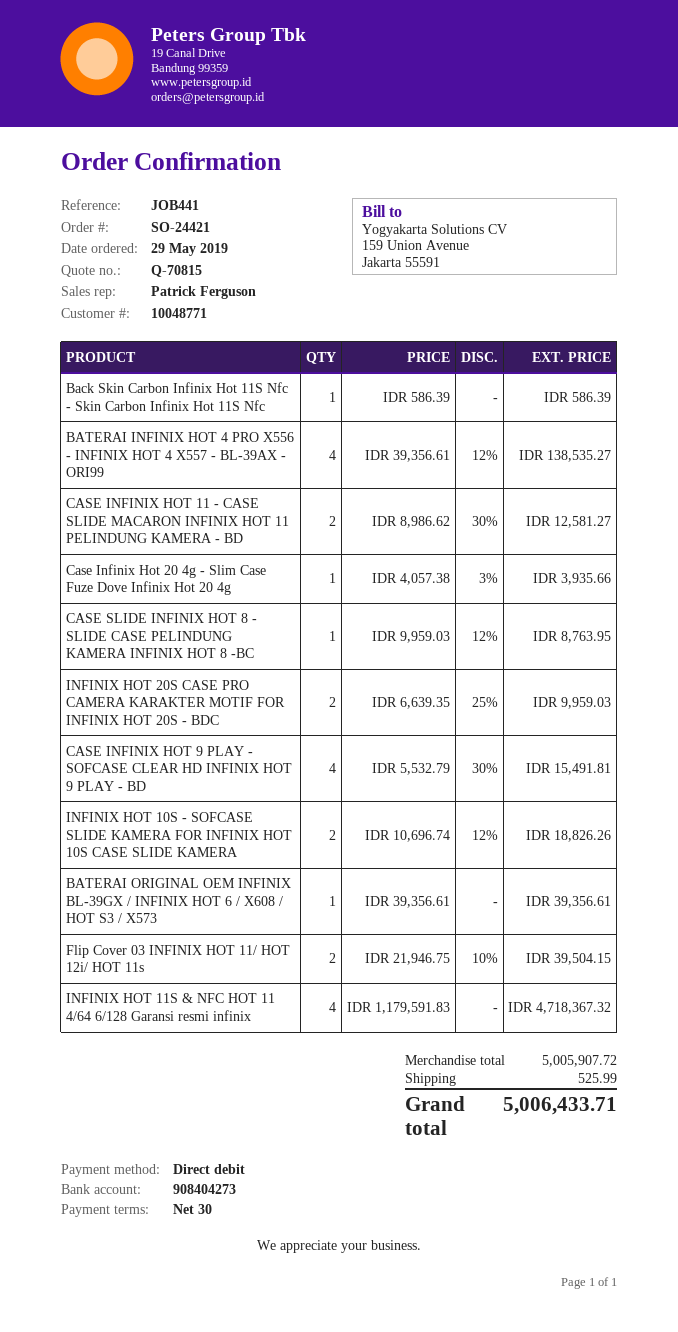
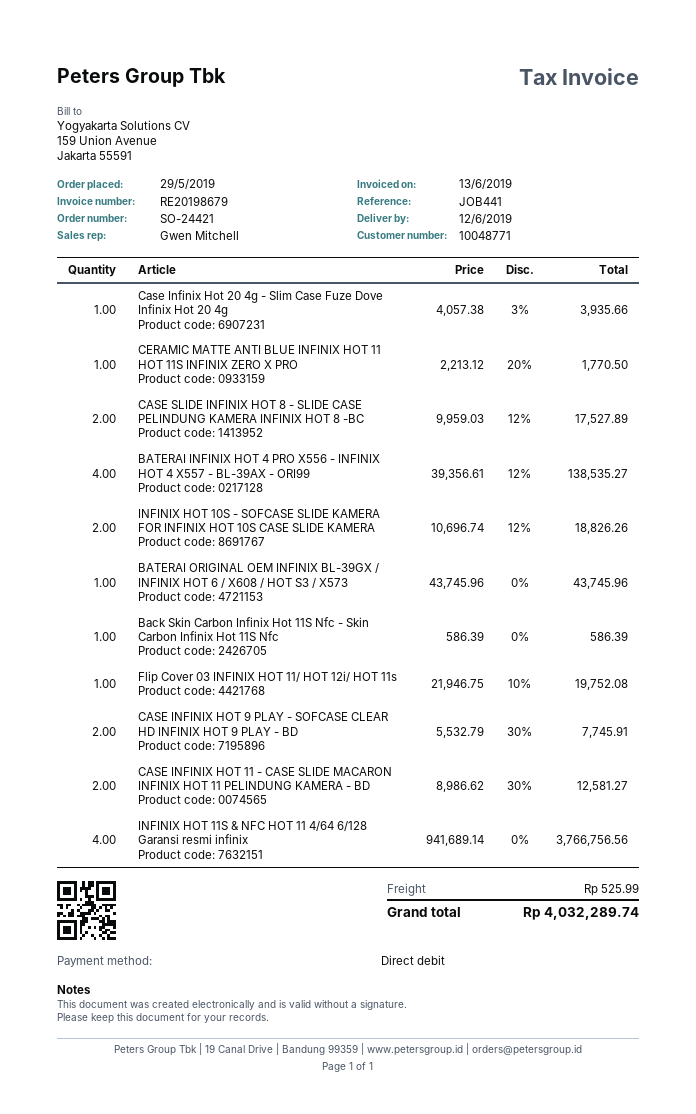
sales rep: Patrick Ferguson -> Gwen Mitchell
CASE SLIDE INFINIX HOT 8 - SLIDE CASE PELINDUNG KAMERA INFINIX HOT 8 -BC: 1 x 9959.03 - 12% = 8763.95 -> 2 x 9959.03 - 12% = 17527.89
INFINIX HOT 20S CASE PRO CAMERA KARAKTER MOTIF FOR INFINIX HOT 20S - BDC: 2 x 6639.35 - 25% = 9959.03 -> none
CASE INFINIX HOT 9 PLAY - SOFCASE CLEAR HD INFINIX HOT 9 PLAY - BD: 4 x 5532.79 - 30% = 15491.81 -> 2 x 5532.79 - 30% = 7745.91
BATERAI ORIGINAL OEM INFINIX BL-39GX / INFINIX HOT 6 / X608 / HOT S3 / X573: 1 x 39356.61 = 39356.61 -> 1 x 43745.96 = 43745.96
Flip Cover 03 INFINIX HOT 11/ HOT 12i/ HOT 11s: 2 x 21946.75 - 10% = 39504.15 -> 1 x 21946.75 - 10% = 19752.08
INFINIX HOT 11S & NFC HOT 11 4/64 6/128 Garansi resmi infinix: 4 x 1179591.83 = 4718367.32 -> 4 x 941689.14 = 3766756.56
CERAMIC MATTE ANTI BLUE INFINIX HOT 11 HOT 11S INFINIX ZERO X PRO: none -> 1 x 2213.12 - 20% = 1770.50
total: 5006433.71 -> 4032289.74

